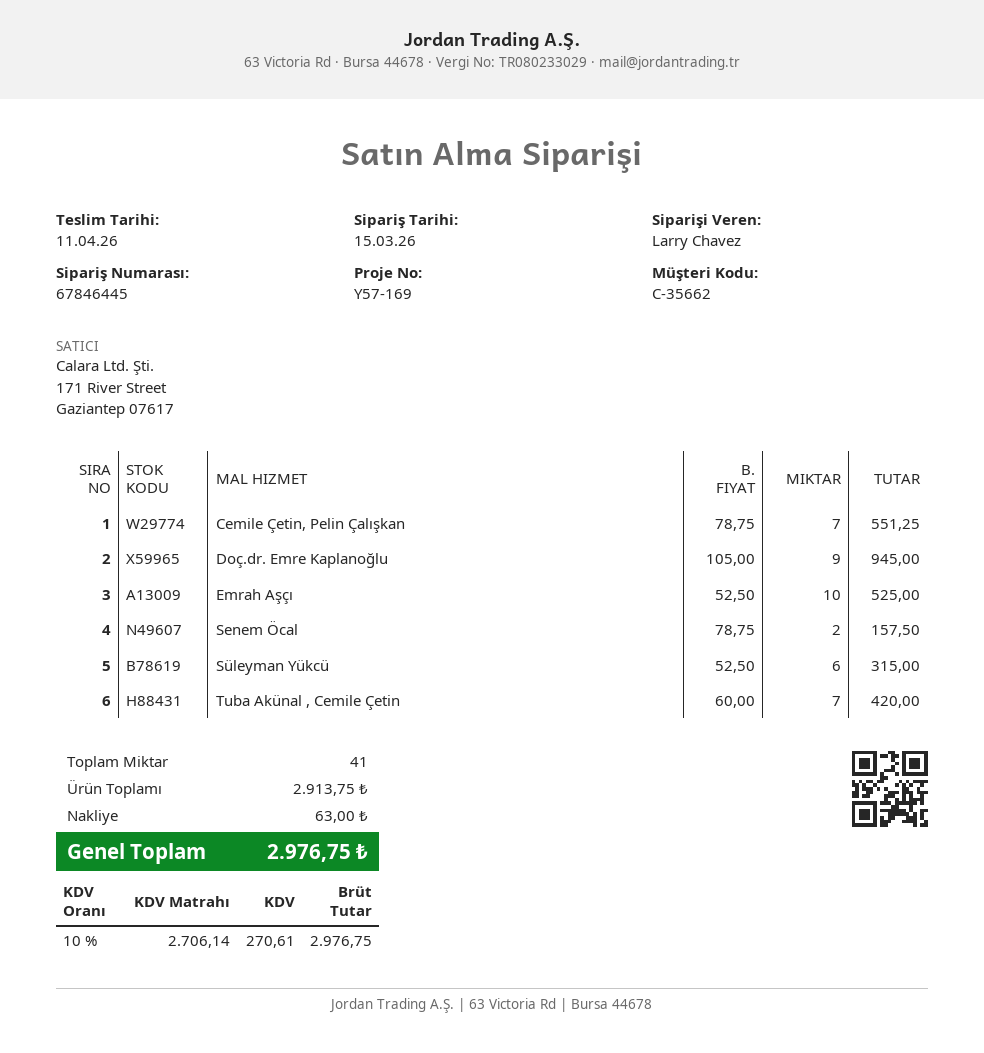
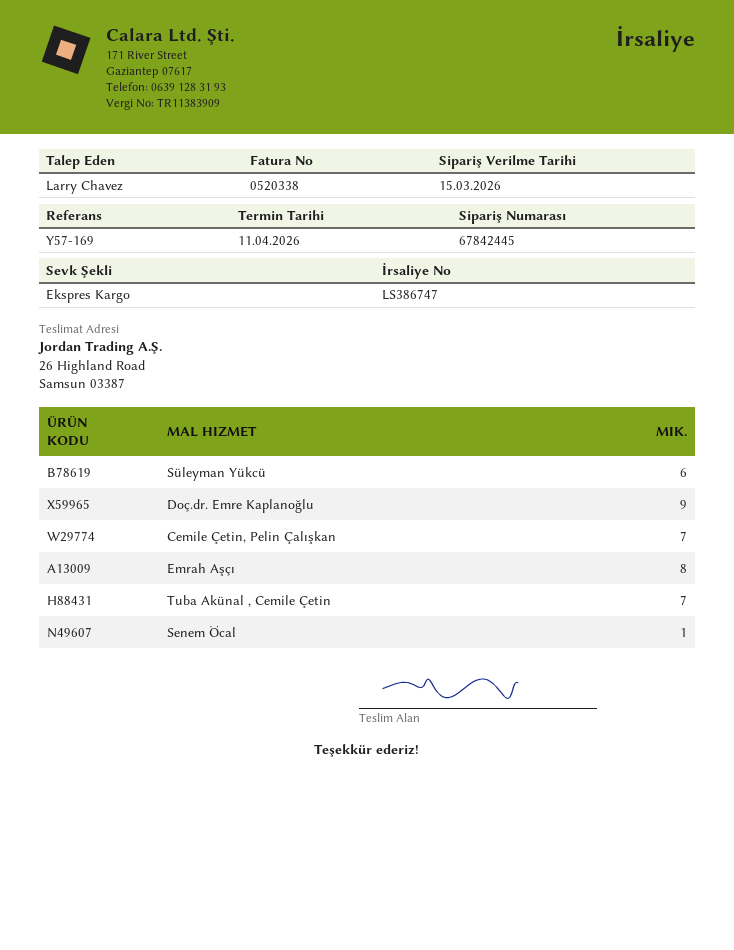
order number: 67846445 -> 67842445
Emrah Aşçı: 10 -> 8
Senem Öcal: 2 -> 1

